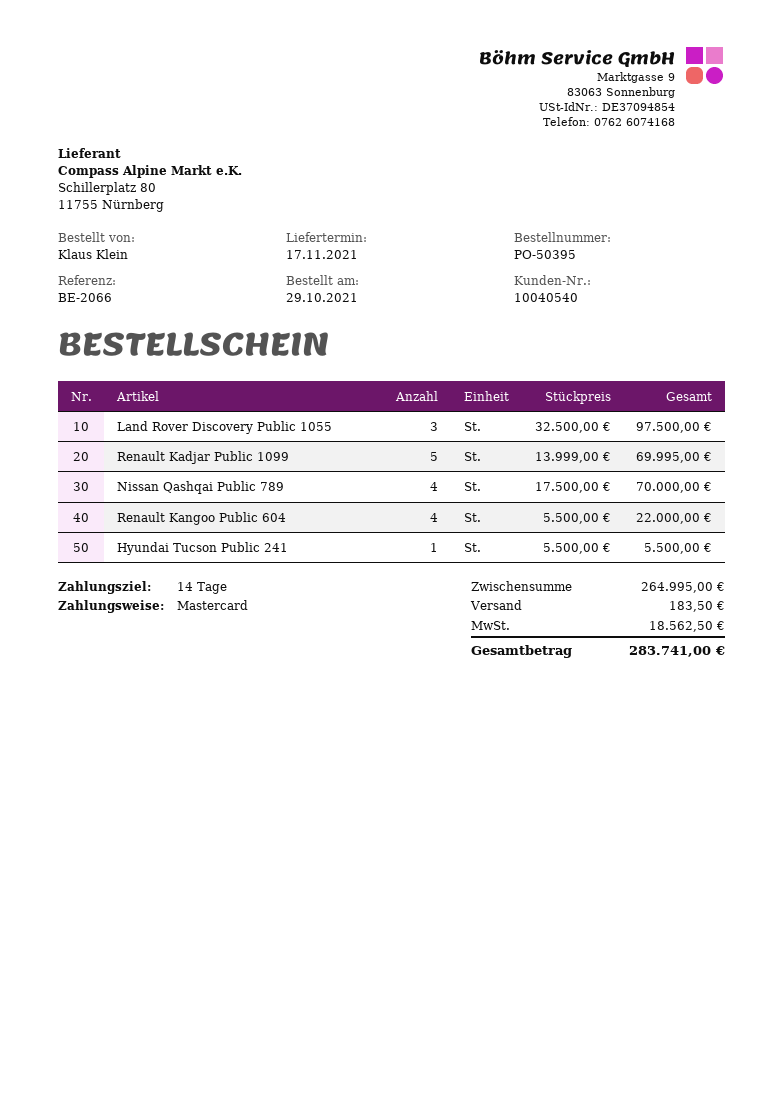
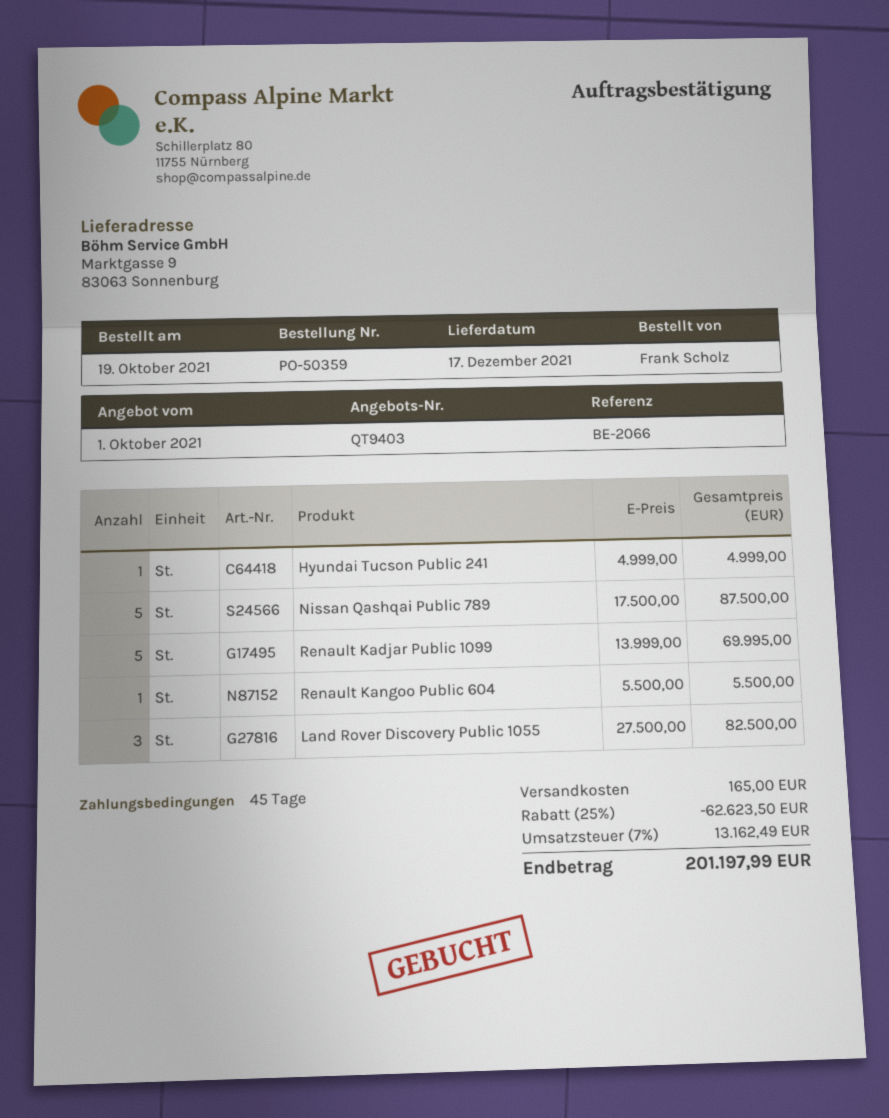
order number: PO-50395 -> PO-50359
order date: 2021-10-29 -> 2021-10-19
delivery date: 2021-11-17 -> 2021-12-17
payment terms: 14 days -> 45 days
ordered by: Klaus Klein -> Frank Scholz
Land Rover Discovery Public 1055: 3 x 32500.00 = 97500.00 -> 3 x 27500.00 = 82500.00
Nissan Qashqai Public 789: 4 x 17500.00 = 70000.00 -> 5 x 17500.00 = 87500.00
Renault Kangoo Public 604: 4 x 5500.00 = 22000.00 -> 1 x 5500.00 = 5500.00
Hyundai Tucson Public 241: 1 x 5500.00 = 5500.00 -> 1 x 4999.00 = 4999.00
discount: none -> 25% = 62623.50
shipping: 183.50 -> 165.00
tax: 18562.50 -> 13162.49
total: 283741.00 -> 201197.99

